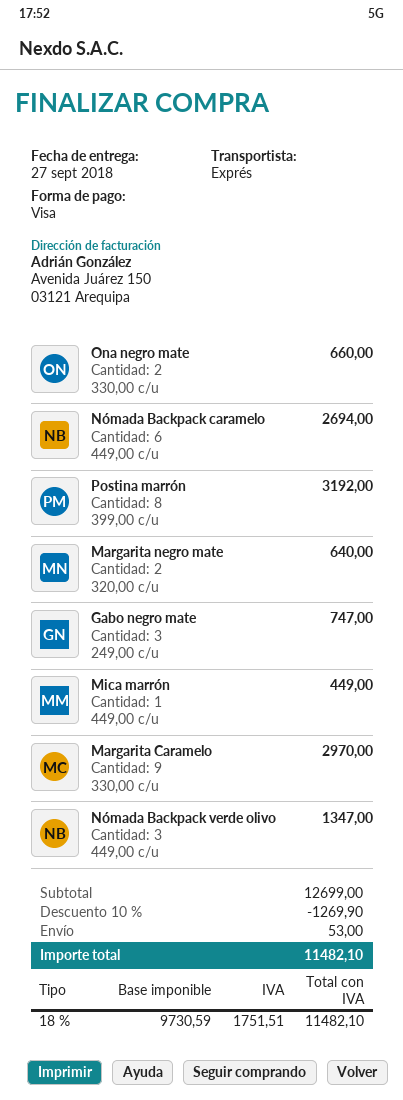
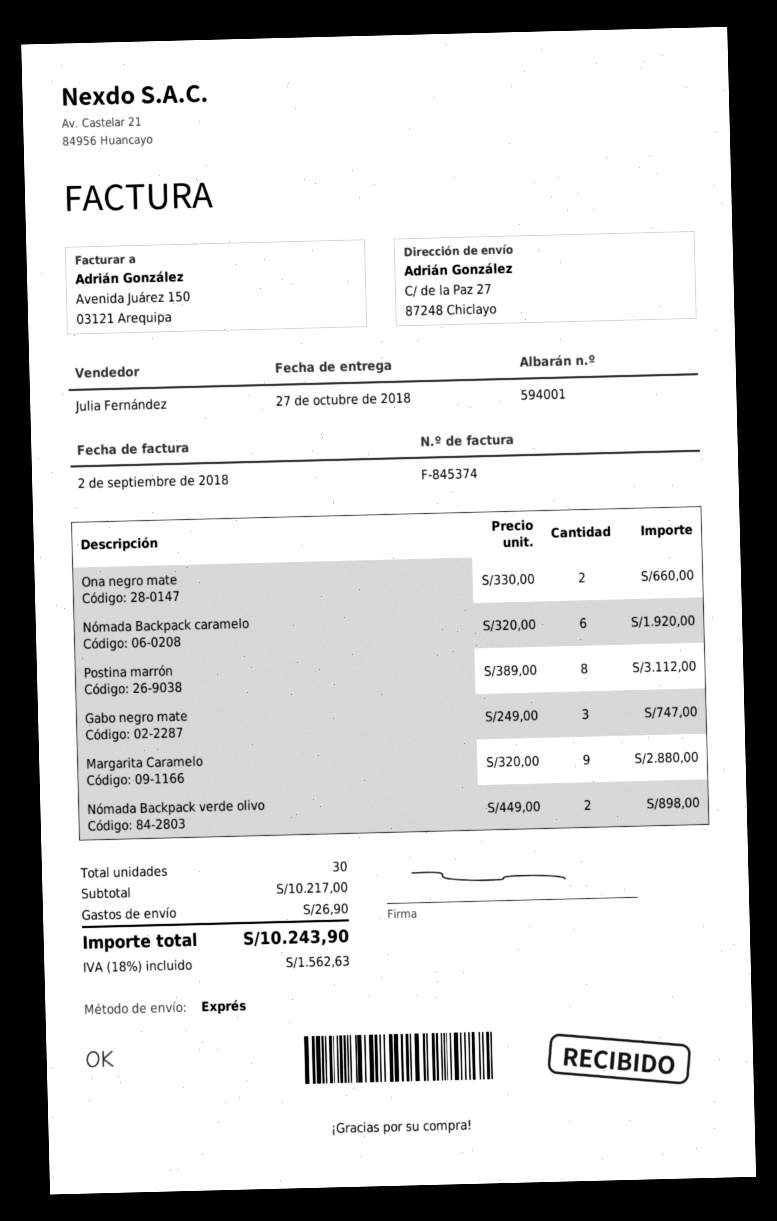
delivery date: 2018-09-27 -> 2018-10-27
Nómada Backpack caramelo: 6 x 449.00 = 2694.00 -> 6 x 320.00 = 1920.00
Postina marrón: 8 x 399.00 = 3192.00 -> 8 x 389.00 = 3112.00
Margarita negro mate: 2 x 320.00 = 640.00 -> none
Mica marrón: 1 x 449.00 = 449.00 -> none
Margarita Caramelo: 9 x 330.00 = 2970.00 -> 9 x 320.00 = 2880.00
Nómada Backpack verde olivo: 3 x 449.00 = 1347.00 -> 2 x 449.00 = 898.00
subtotal: 12699.00 -> 10217.00
discount: 10% = 1269.90 -> none
shipping: 53.00 -> 26.90
tax: 18% = 1751.51 -> 18% = 1562.63
total: 11482.10 -> 10243.90

